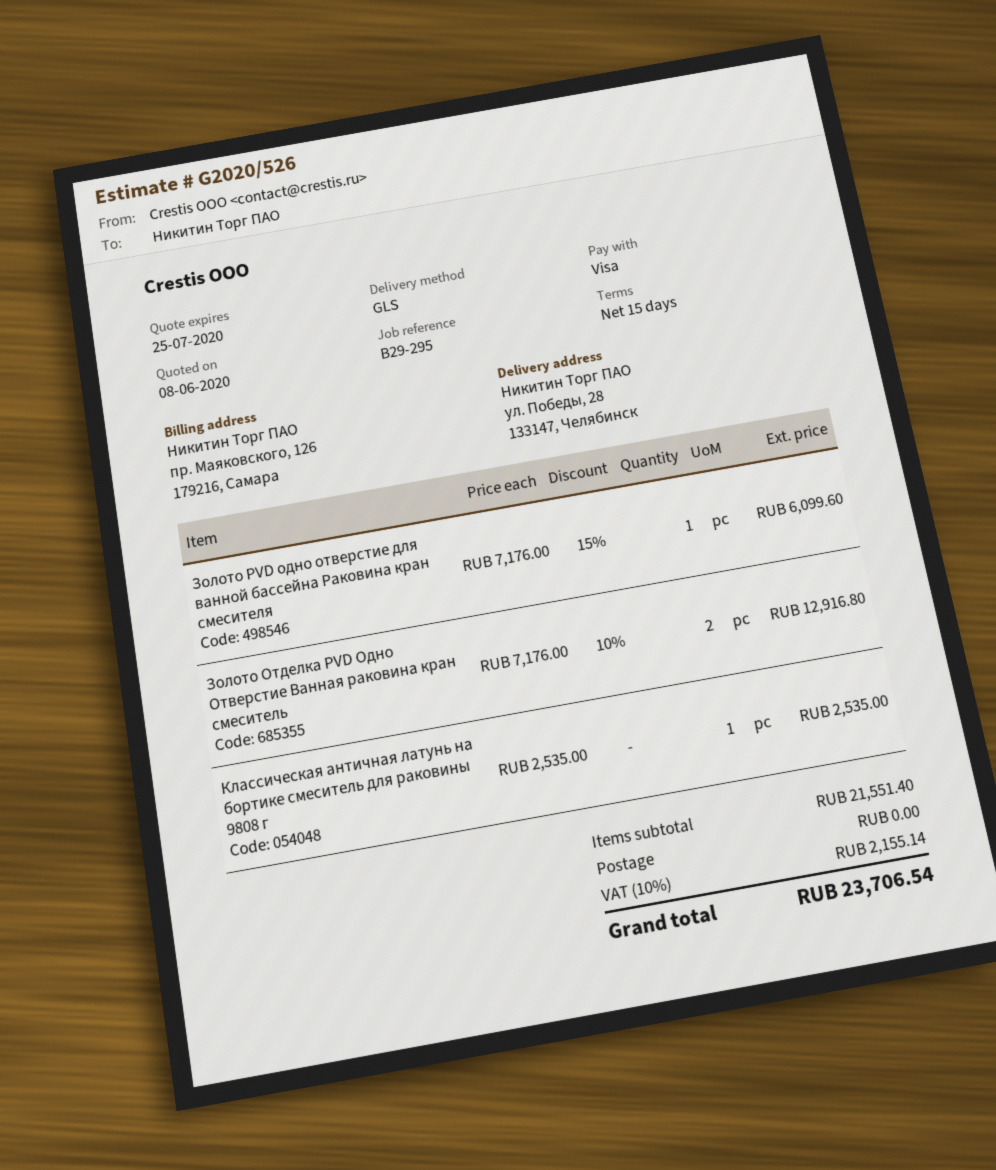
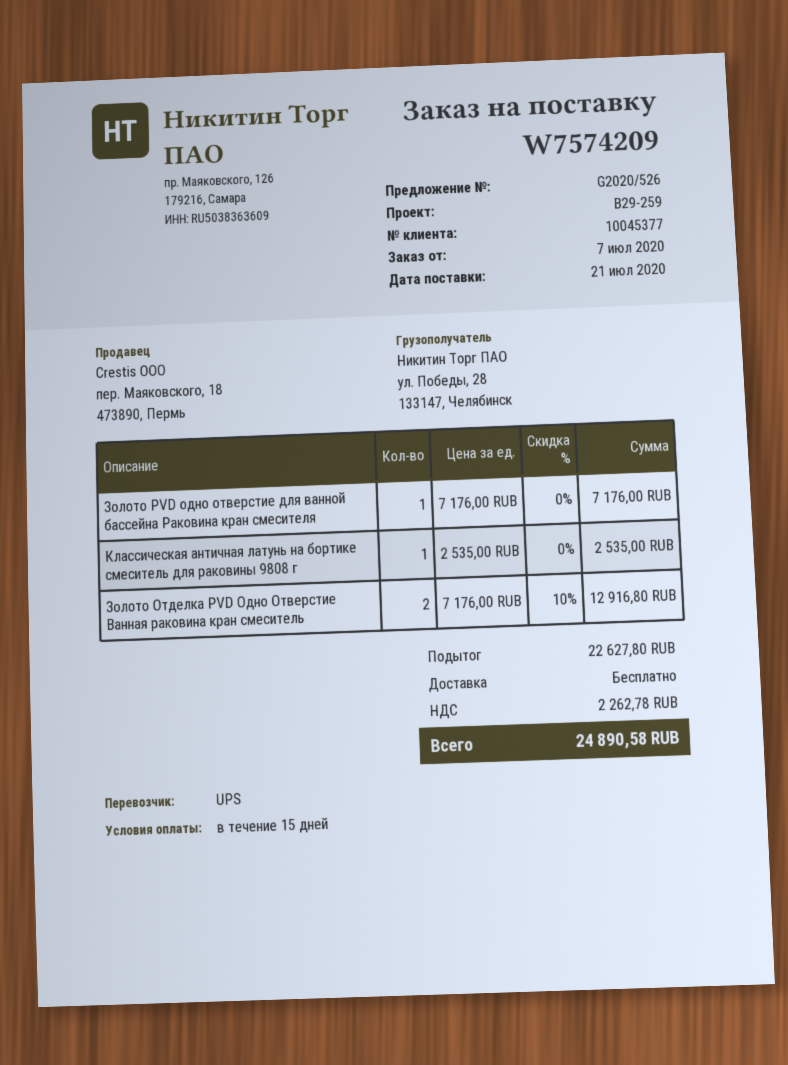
reference: B29-295 -> B29-259
shipping method: GLS -> UPS
Золото PVD одно отверстие для ванной бассейна Раковина кран смесителя: 1 x 7176.00 - 15% = 6099.60 -> 1 x 7176.00 = 7176.00
subtotal: 21551.40 -> 22627.80
tax: 2155.14 -> 2262.78
total: 23706.54 -> 24890.58

